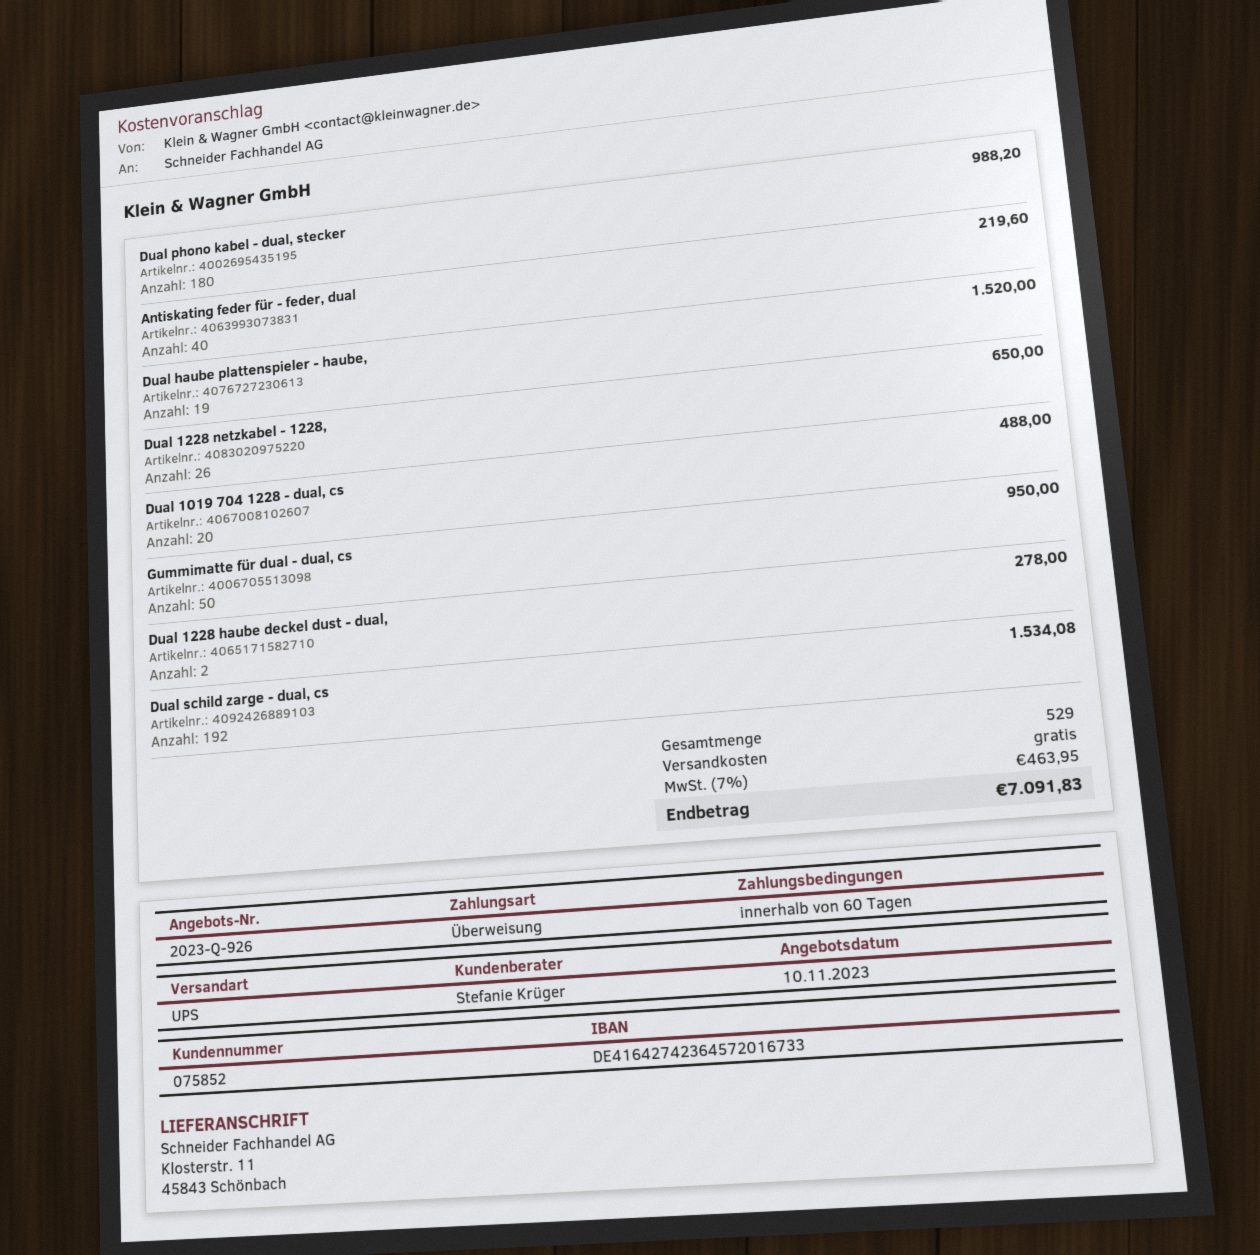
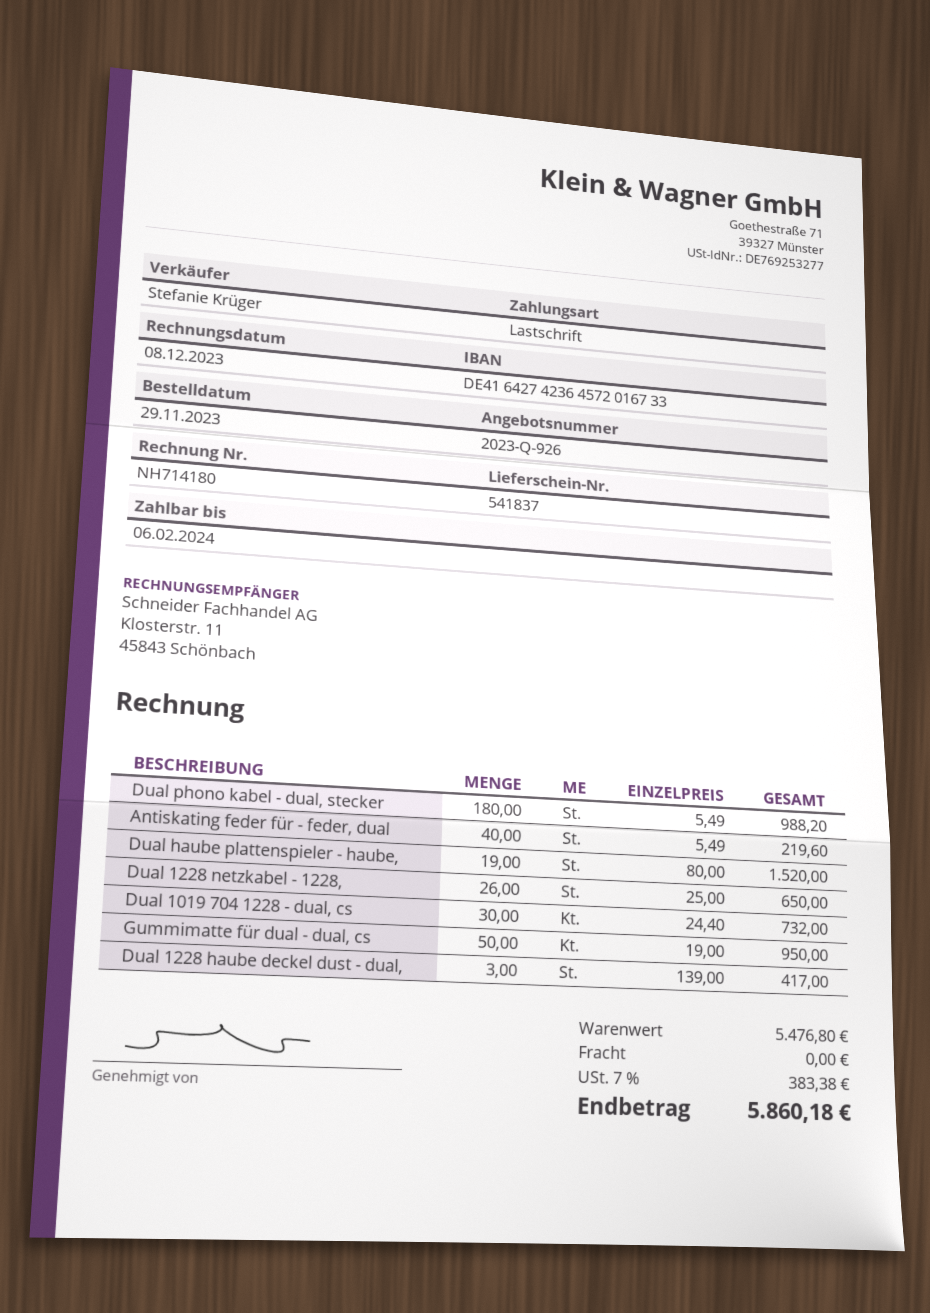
payment method: bank transfer -> direct debit
Dual 1019 704 1228 - dual, cs: 20 for 488.00 -> 30 for 732.00
Dual 1228 haube deckel dust - dual,: 2 for 278.00 -> 3 for 417.00
Dual schild zarge - dual, cs: 192 for 1534.08 -> none
tax: 7% = 463.95 -> 7% = 383.38
total: 7091.83 -> 5860.18

